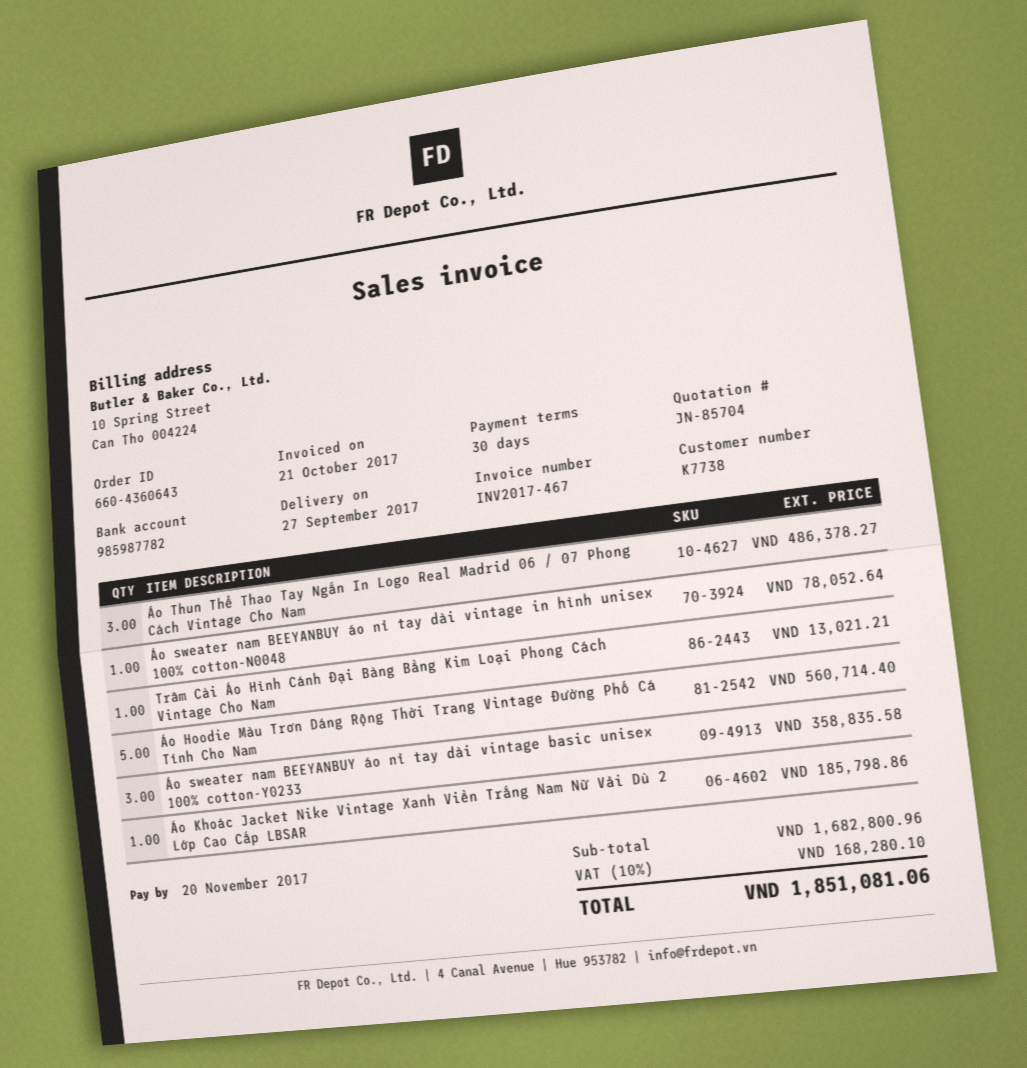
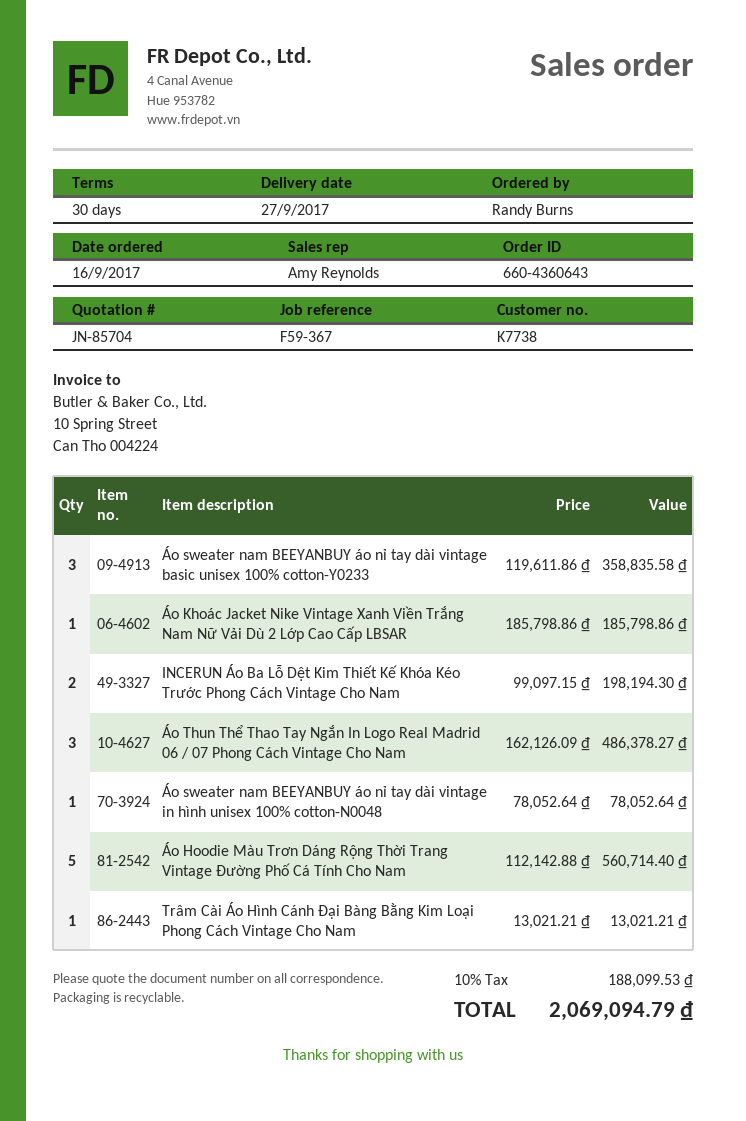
INCERUN Áo Ba Lỗ Dệt Kim Thiết Kế Khóa Kéo Trước Phong Cách Vintage Cho Nam: none -> 2 for 198194.30
tax: 10% = 168280.10 -> 10% = 188099.53
total: 1851081.06 -> 2069094.79

